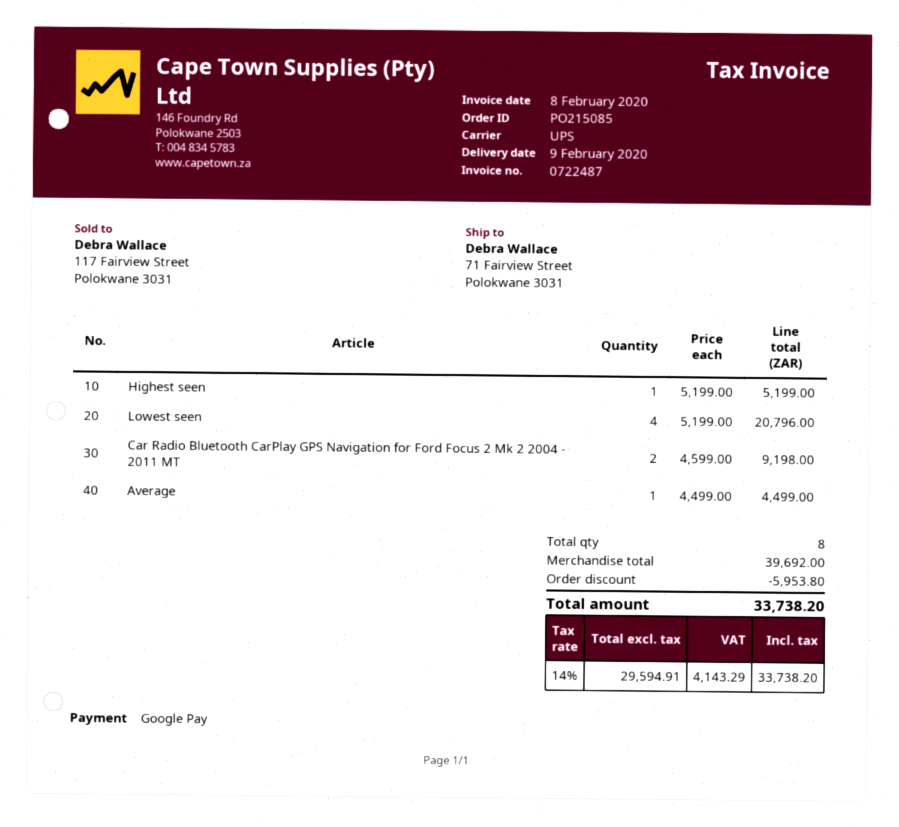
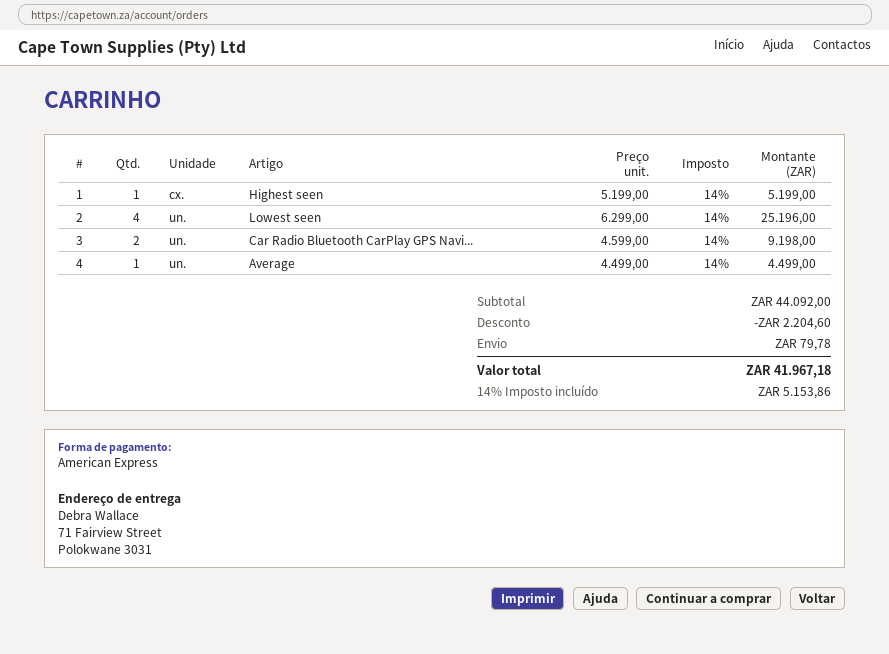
payment method: Google Pay -> American Express
Lowest seen: 4 x 5199.00 = 20796.00 -> 4 x 6299.00 = 25196.00
subtotal: 39692.00 -> 44092.00
discount: 5953.80 -> 2204.60
shipping: none -> 79.78
tax: 14% = 4143.29 -> 14% = 5153.86
total: 33738.20 -> 41967.18

